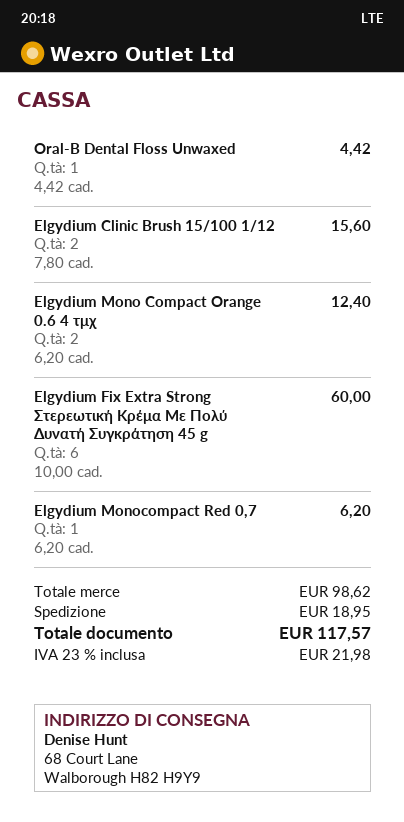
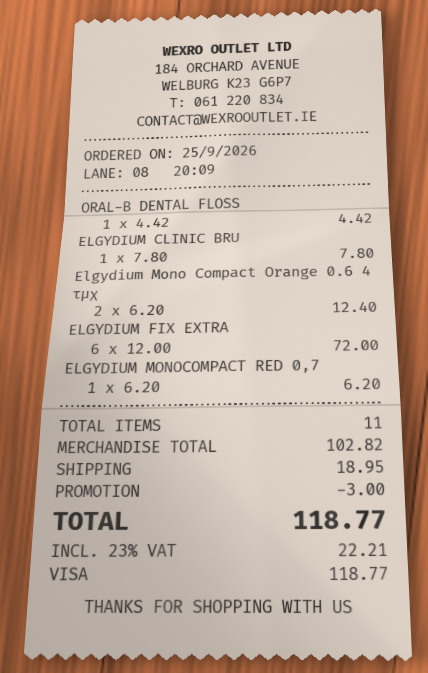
Elgydium Clinic Brush 15/100 1/12: 2 x 7.80 = 15.60 -> 1 x 7.80 = 7.80
Elgydium Fix Extra Strong Στερεωτική Κρέμα Με Πολύ Δυνατή Συγκράτηση 45 g: 6 x 10.00 = 60.00 -> 6 x 12.00 = 72.00
subtotal: 98.62 -> 102.82
discount: none -> 3.00
tax: 23% = 21.98 -> 23% = 22.21
total: 117.57 -> 118.77

